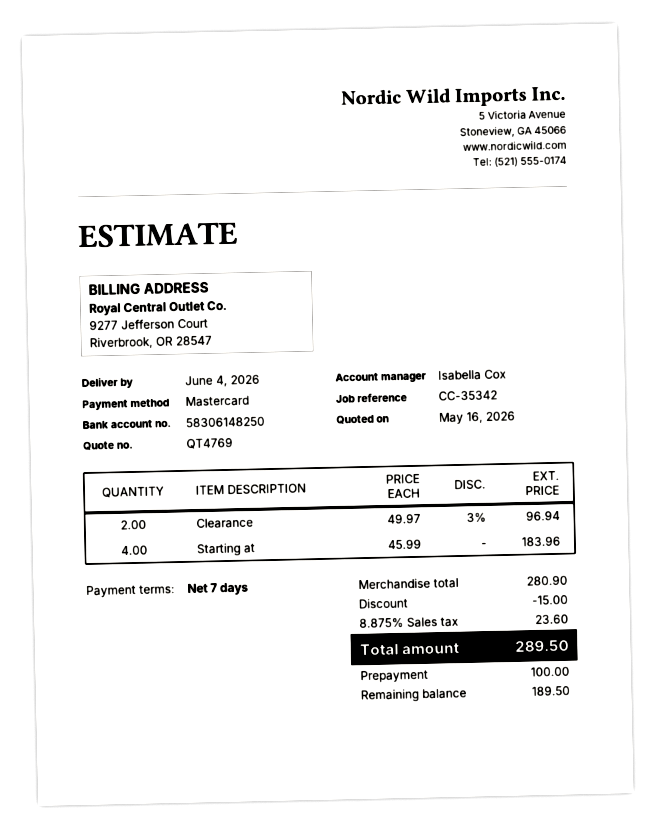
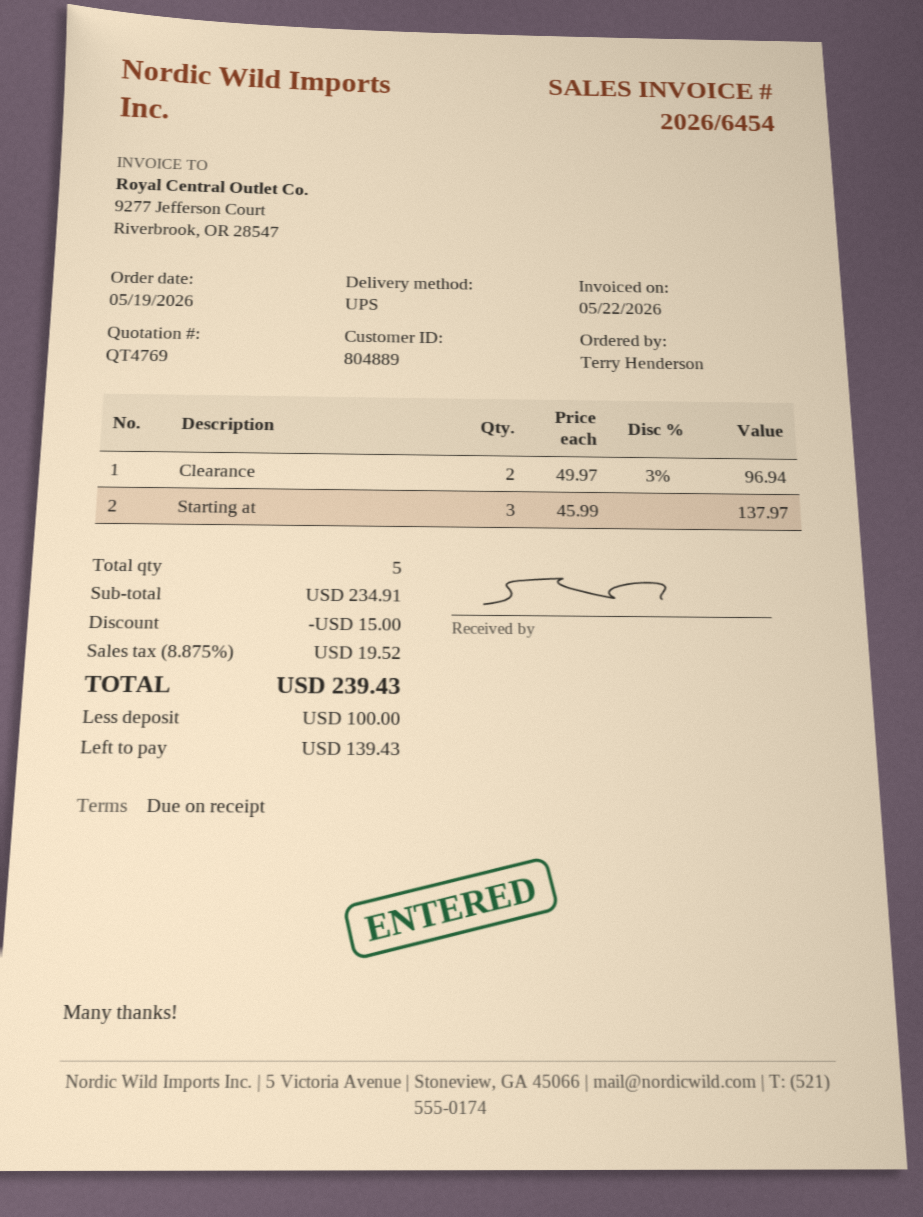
payment terms: 7 days -> on receipt
Starting at: 4 x 45.99 = 183.96 -> 3 x 45.99 = 137.97
subtotal: 280.90 -> 234.91
tax: 8.875% = 23.60 -> 8.875% = 19.52
total: 289.50 -> 239.43
balance: 189.50 -> 139.43

